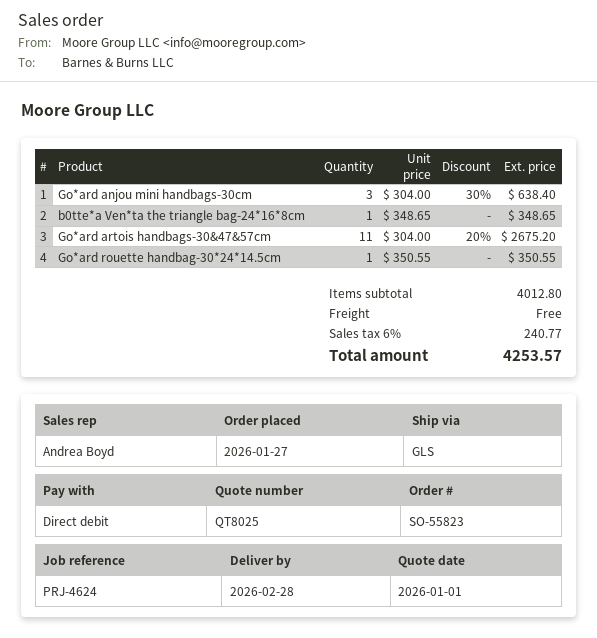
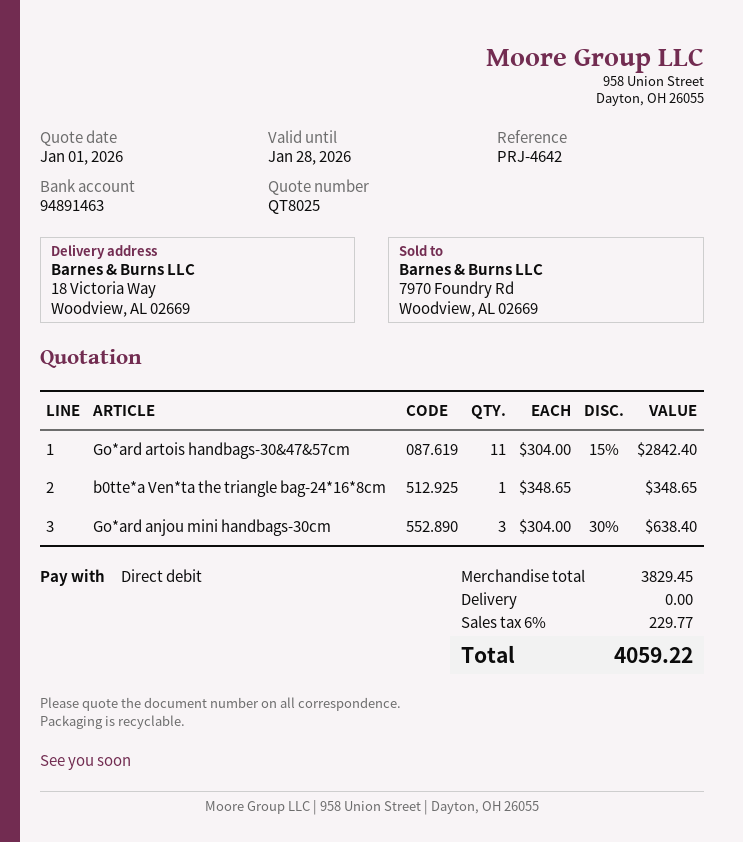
reference: PRJ-4624 -> PRJ-4642
Go*ard artois handbags-30&47&57cm: 11 x 304.00 - 20% = 2675.20 -> 11 x 304.00 - 15% = 2842.40
Go*ard rouette handbag-30*24*14.5cm: 1 x 350.55 = 350.55 -> none
subtotal: 4012.80 -> 3829.45
tax: 6% = 240.77 -> 6% = 229.77
total: 4253.57 -> 4059.22

